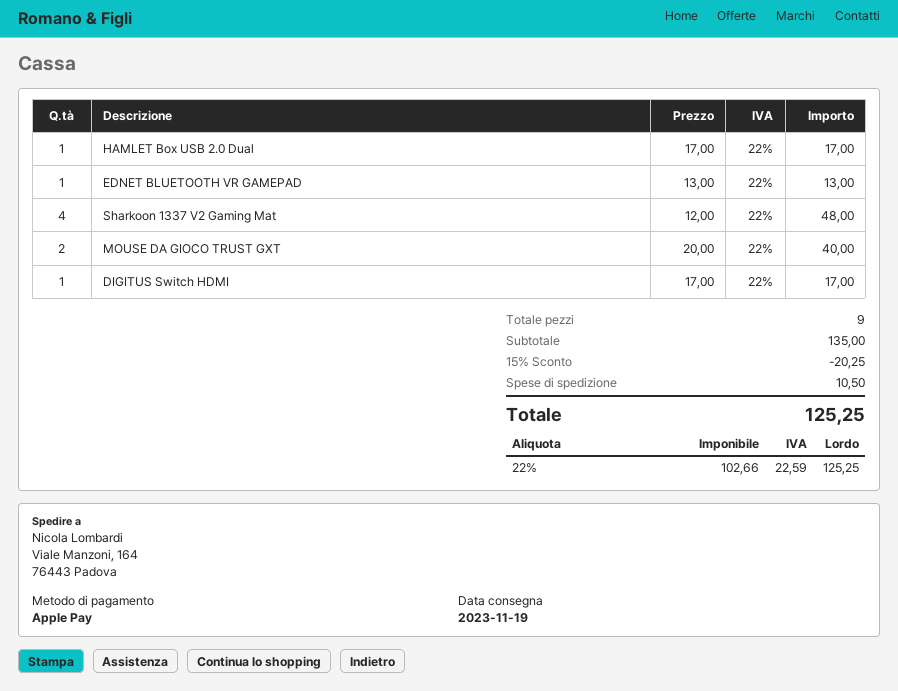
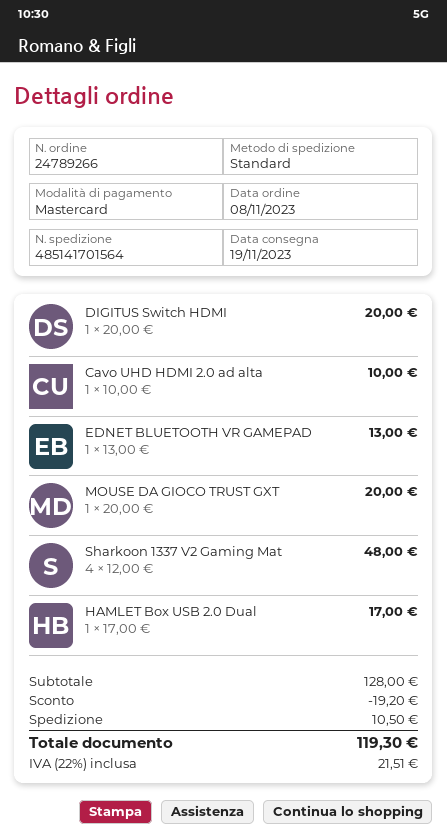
payment method: Apple Pay -> Mastercard
MOUSE DA GIOCO TRUST GXT: 2 x 20.00 = 40.00 -> 1 x 20.00 = 20.00
DIGITUS Switch HDMI: 1 x 17.00 = 17.00 -> 1 x 20.00 = 20.00
Cavo UHD HDMI 2.0 ad alta: none -> 1 x 10.00 = 10.00
subtotal: 135.00 -> 128.00
discount: 20.25 -> 19.20
tax: 22% = 22.59 -> 22% = 21.51
total: 125.25 -> 119.30

